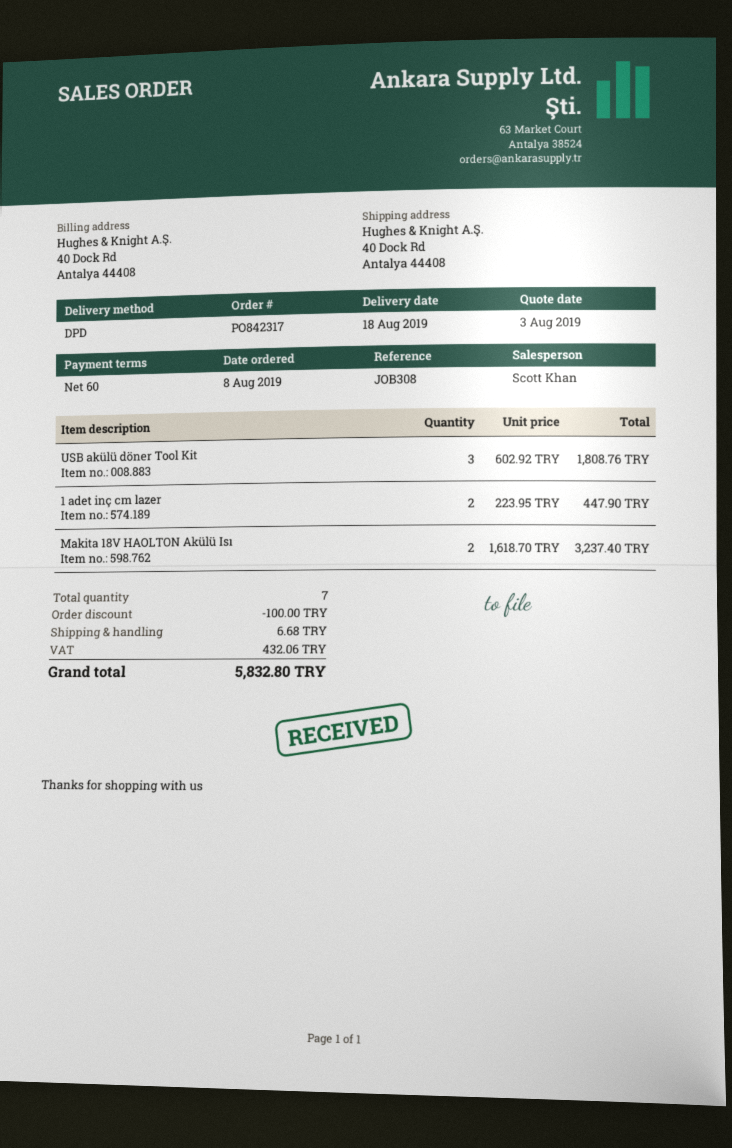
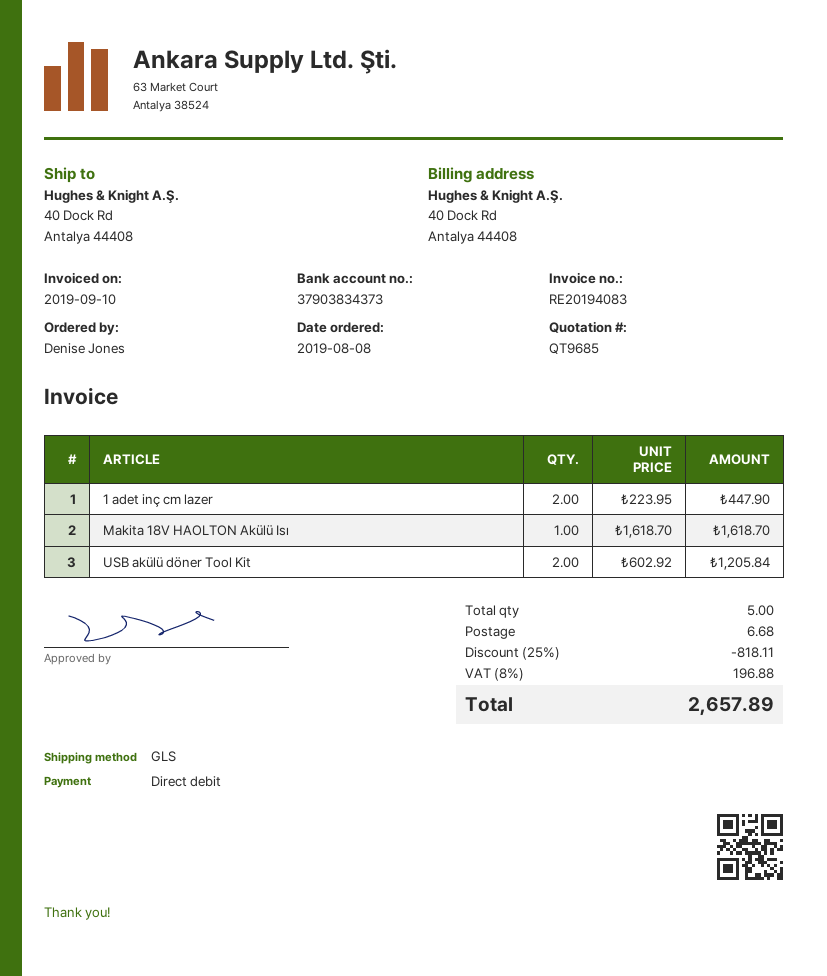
shipping method: DPD -> GLS
USB akülü döner Tool Kit: 3 x 602.92 = 1808.76 -> 2 x 602.92 = 1205.84
Makita 18V HAOLTON Akülü Isı: 2 x 1618.70 = 3237.40 -> 1 x 1618.70 = 1618.70
total quantity: 7 -> 5
discount: 100.00 -> 818.11
tax: 432.06 -> 196.88
total: 5832.80 -> 2657.89

